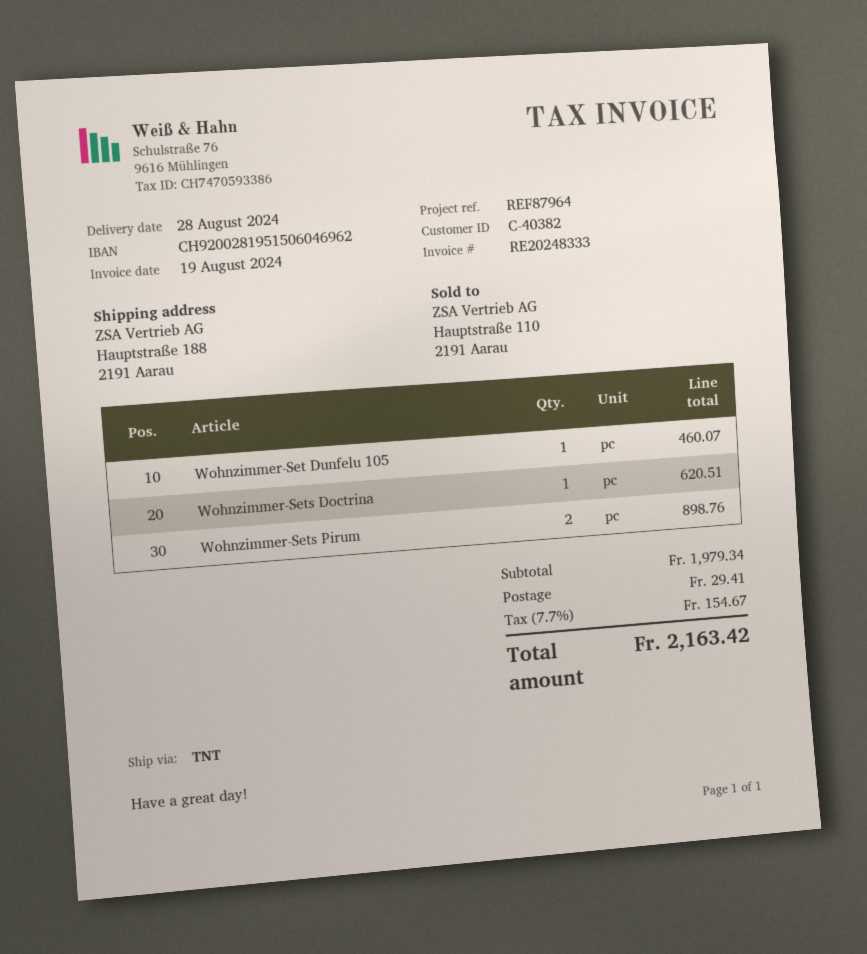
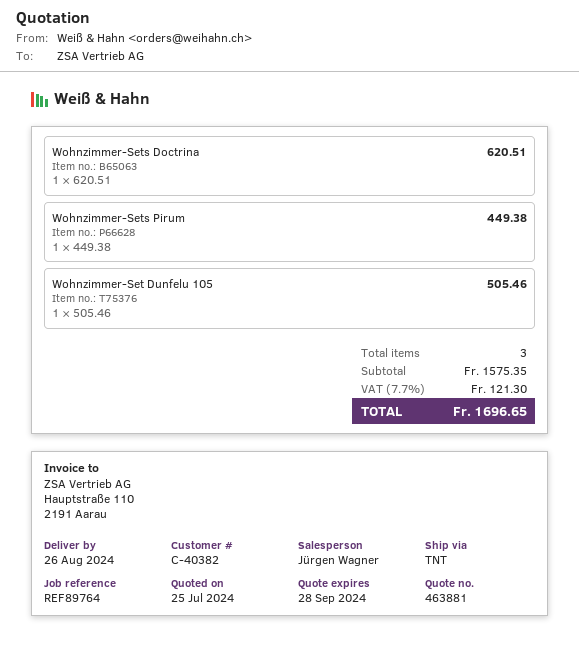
delivery date: 2024-08-28 -> 2024-08-26
reference: REF87964 -> REF89764
Wohnzimmer-Set Dunfelu 105: 1 for 460.07 -> 1 for 505.46
Wohnzimmer-Sets Pirum: 2 for 898.76 -> 1 for 449.38
subtotal: 1979.34 -> 1575.35
shipping: 29.41 -> none
tax: 7.7% = 154.67 -> 7.7% = 121.30
total: 2163.42 -> 1696.65

